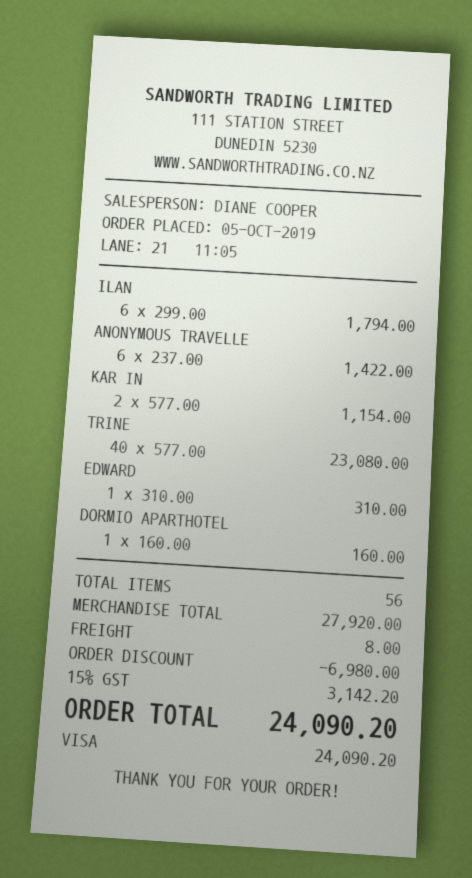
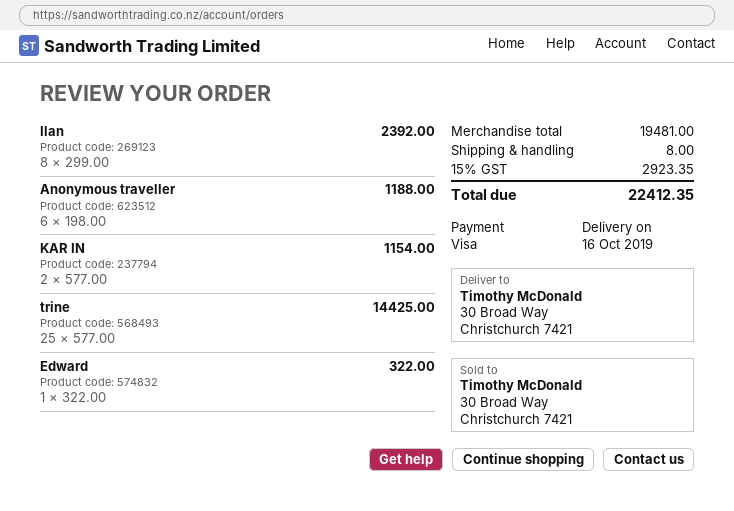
ILAN: 6 x 299.00 = 1794.00 -> 8 x 299.00 = 2392.00
ANONYMOUS TRAVELLE: 6 x 237.00 = 1422.00 -> 6 x 198.00 = 1188.00
TRINE: 40 x 577.00 = 23080.00 -> 25 x 577.00 = 14425.00
EDWARD: 1 x 310.00 = 310.00 -> 1 x 322.00 = 322.00
DORMIO APARTHOTEL: 1 x 160.00 = 160.00 -> none
subtotal: 27920.00 -> 19481.00
discount: 6980.00 -> none
tax: 15% = 3142.20 -> 15% = 2923.35
total: 24090.20 -> 22412.35

